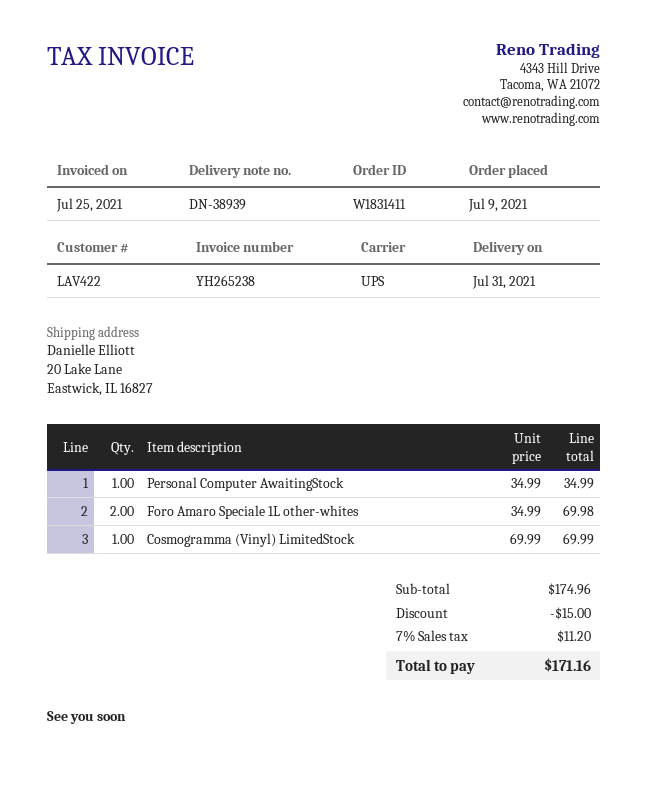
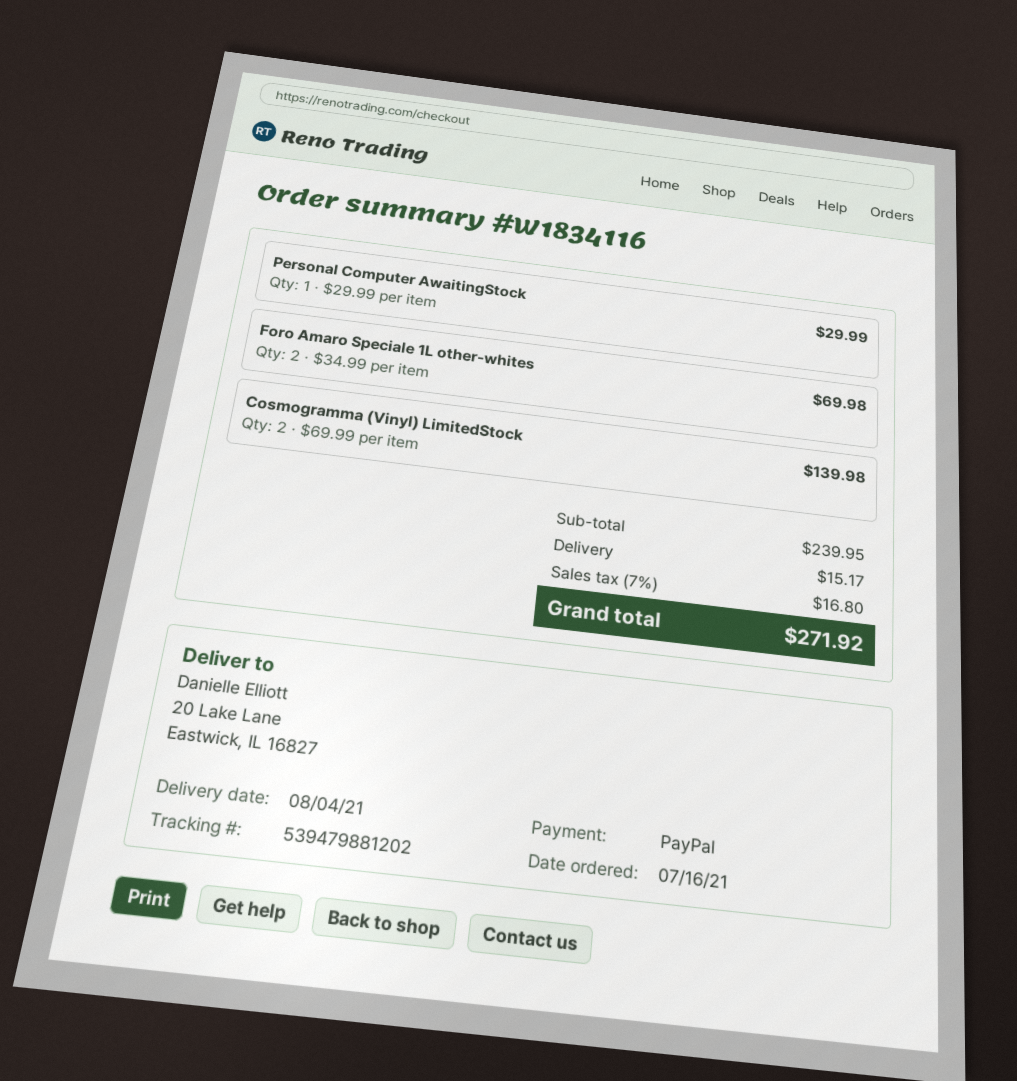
order number: W1831411 -> W1834116
order date: 2021-07-09 -> 2021-07-16
delivery date: 2021-07-31 -> 2021-08-04
Personal Computer AwaitingStock: 1 x 34.99 = 34.99 -> 1 x 29.99 = 29.99
Cosmogramma (Vinyl) LimitedStock: 1 x 69.99 = 69.99 -> 2 x 69.99 = 139.98
subtotal: 174.96 -> 239.95
discount: 15.00 -> none
shipping: none -> 15.17
tax: 7% = 11.20 -> 7% = 16.80
total: 171.16 -> 271.92

